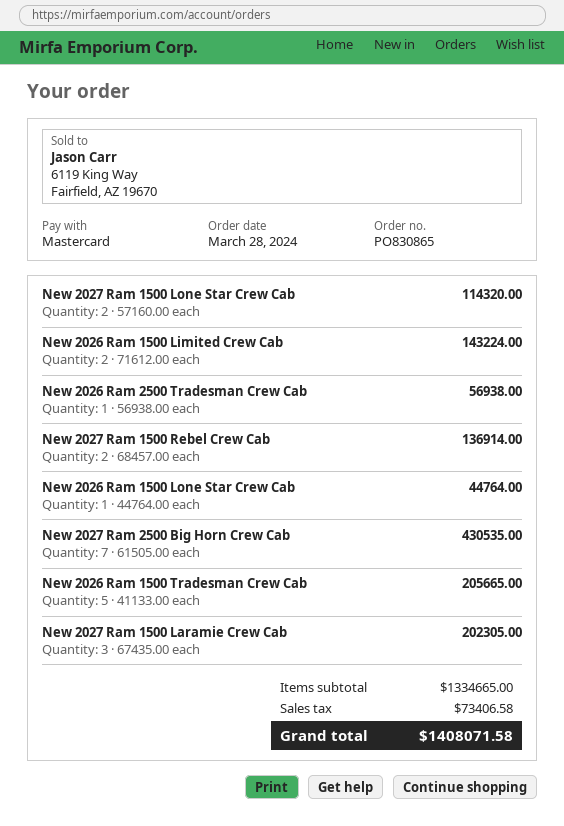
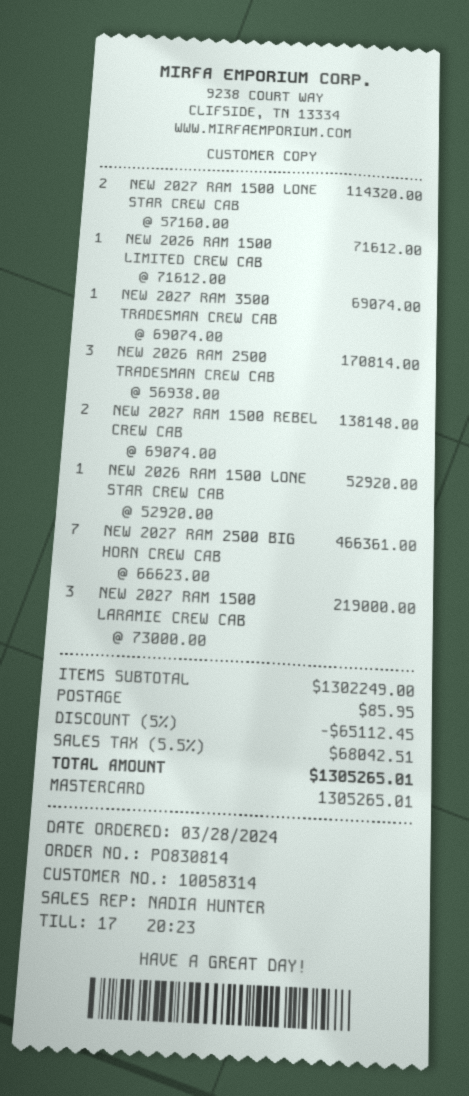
order number: PO830865 -> PO830814
New 2026 Ram 1500 Limited Crew Cab: 2 x 71612.00 = 143224.00 -> 1 x 71612.00 = 71612.00
New 2026 Ram 2500 Tradesman Crew Cab: 1 x 56938.00 = 56938.00 -> 3 x 56938.00 = 170814.00
New 2027 Ram 1500 Rebel Crew Cab: 2 x 68457.00 = 136914.00 -> 2 x 69074.00 = 138148.00
New 2026 Ram 1500 Lone Star Crew Cab: 1 x 44764.00 = 44764.00 -> 1 x 52920.00 = 52920.00
New 2027 Ram 2500 Big Horn Crew Cab: 7 x 61505.00 = 430535.00 -> 7 x 66623.00 = 466361.00
New 2026 Ram 1500 Tradesman Crew Cab: 5 x 41133.00 = 205665.00 -> none
New 2027 Ram 1500 Laramie Crew Cab: 3 x 67435.00 = 202305.00 -> 3 x 73000.00 = 219000.00
NEW 2027 RAM 3500 TRADESMAN CREW CAB: none -> 1 x 69074.00 = 69074.00
subtotal: 1334665.00 -> 1302249.00
discount: none -> 5% = 65112.45
shipping: none -> 85.95
tax: 73406.58 -> 68042.51
total: 1408071.58 -> 1305265.01

